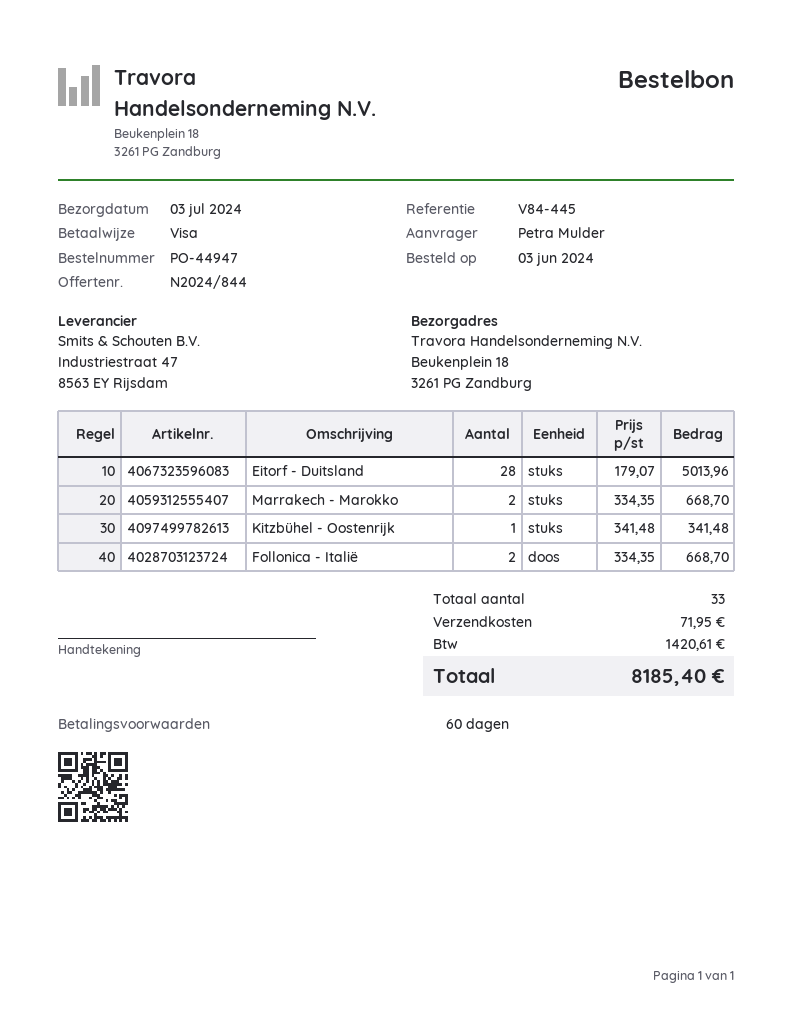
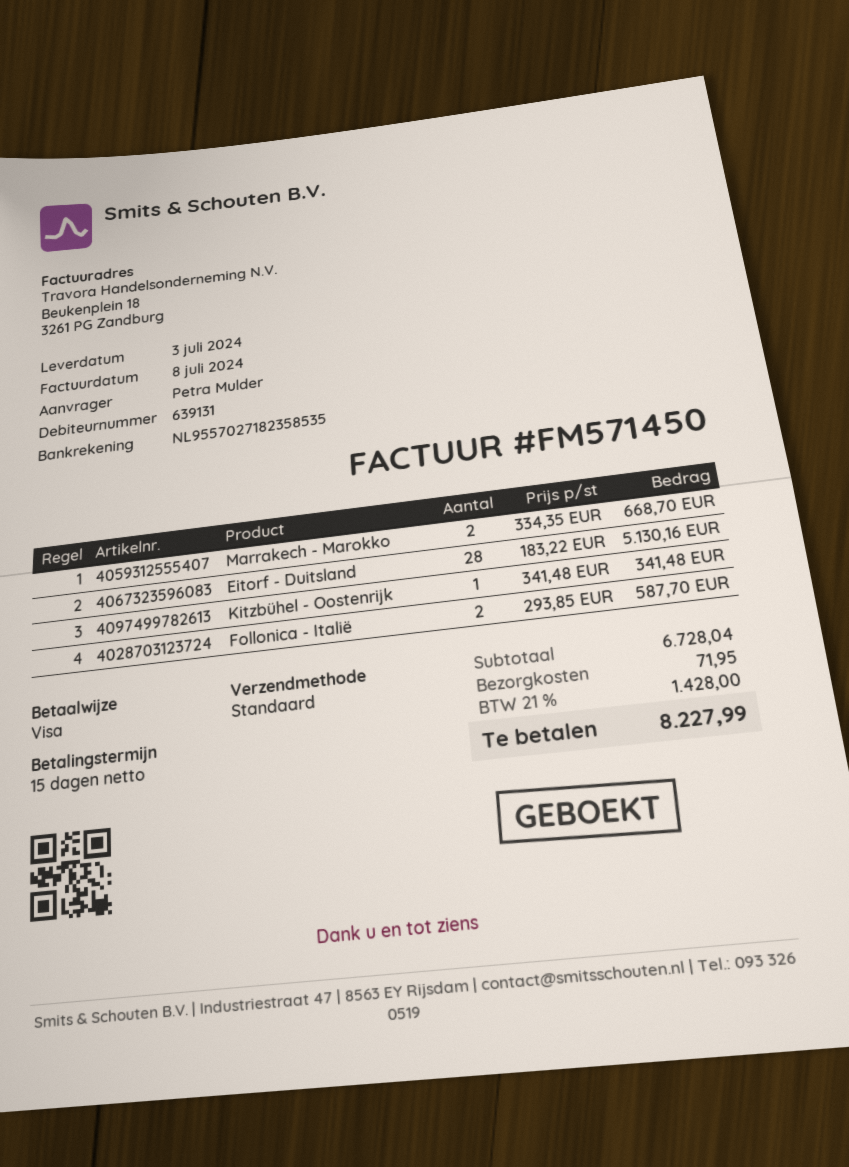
payment terms: 60 days -> 15 days
Eitorf - Duitsland: 28 x 179.07 = 5013.96 -> 28 x 183.22 = 5130.16
Follonica - Italië: 2 x 334.35 = 668.70 -> 2 x 293.85 = 587.70
tax: 1420.61 -> 1428.00
total: 8185.40 -> 8227.99

